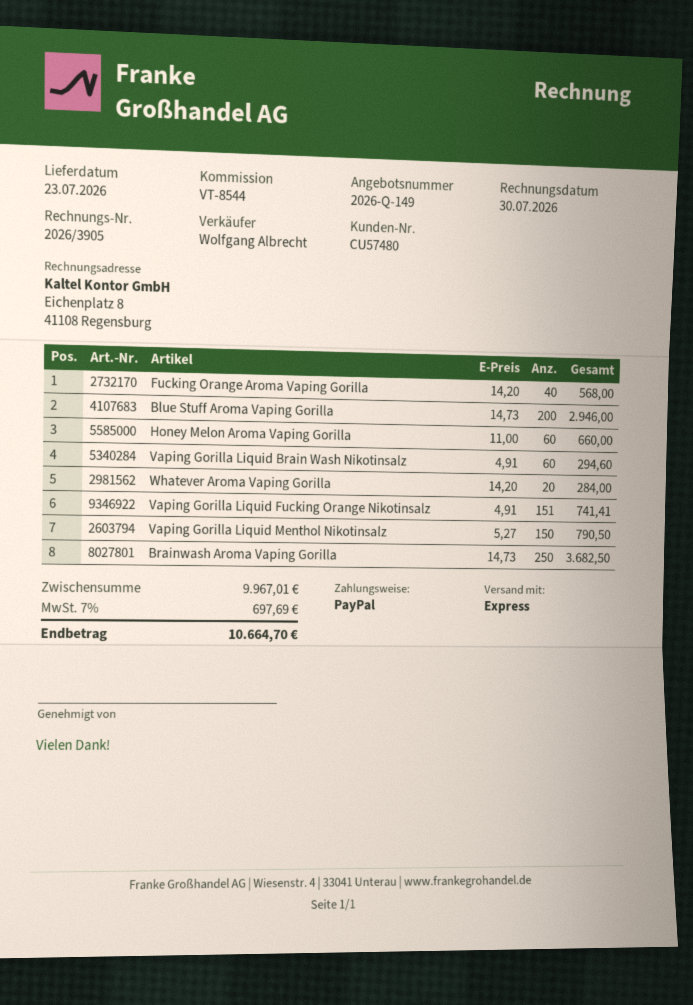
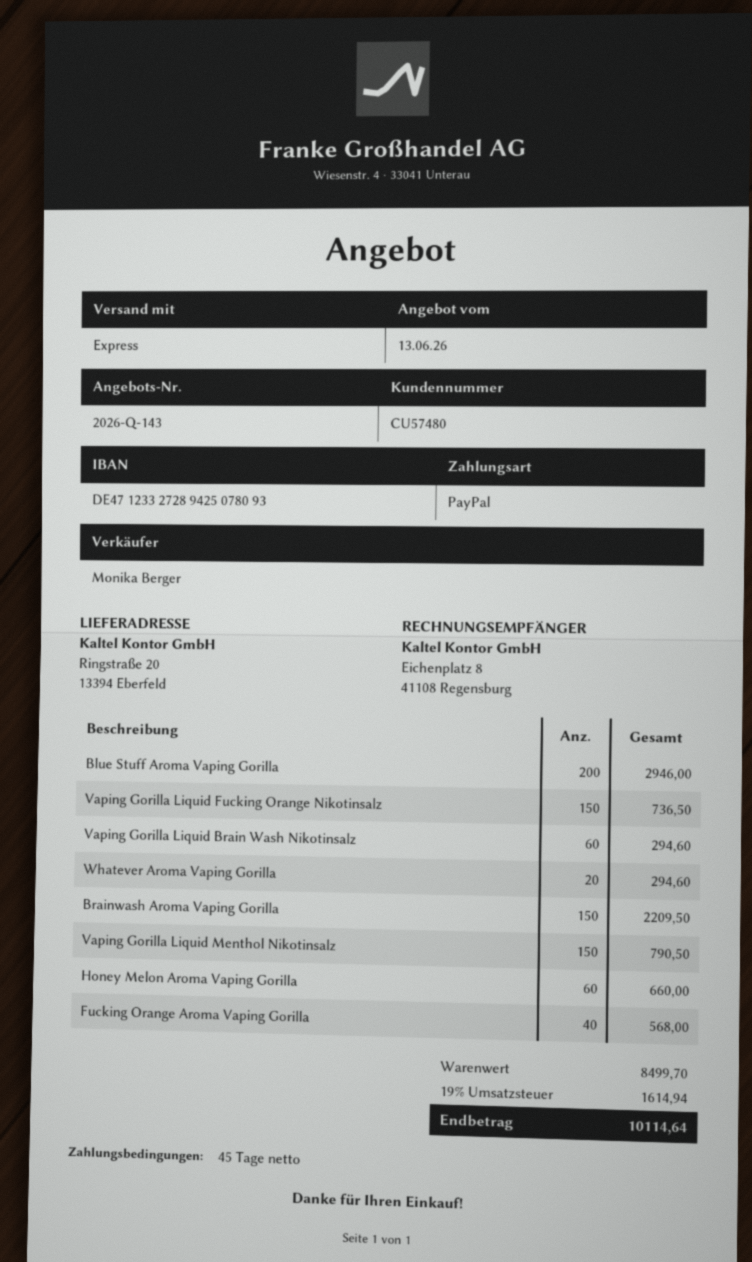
quote number: 2026-Q-149 -> 2026-Q-143
sales rep: Wolfgang Albrecht -> Monika Berger
Whatever Aroma Vaping Gorilla: 20 for 284.00 -> 20 for 294.60
Vaping Gorilla Liquid Fucking Orange Nikotinsalz: 151 for 741.41 -> 150 for 736.50
Brainwash Aroma Vaping Gorilla: 250 for 3682.50 -> 150 for 2209.50
subtotal: 9967.01 -> 8499.70
tax: 7% = 697.69 -> 19% = 1614.94
total: 10664.70 -> 10114.64

